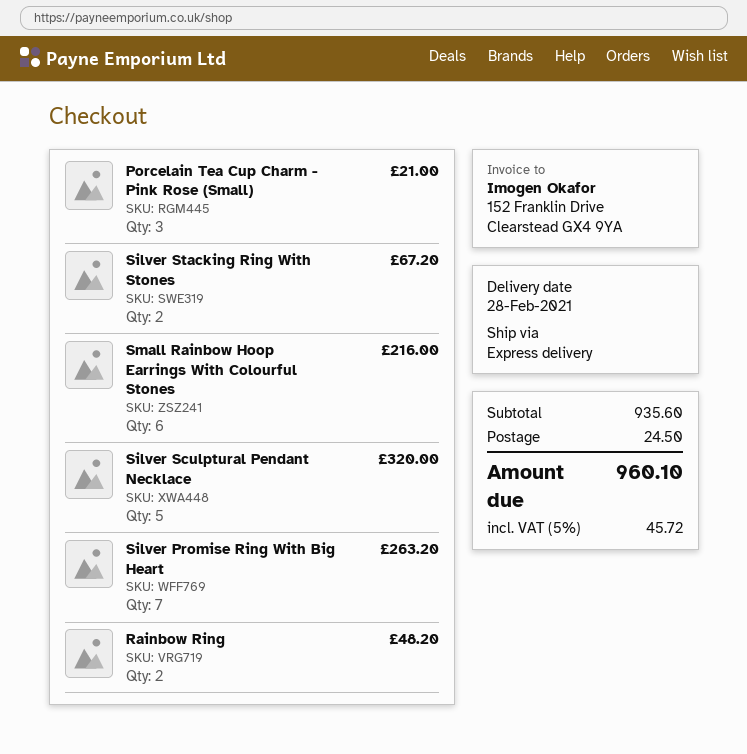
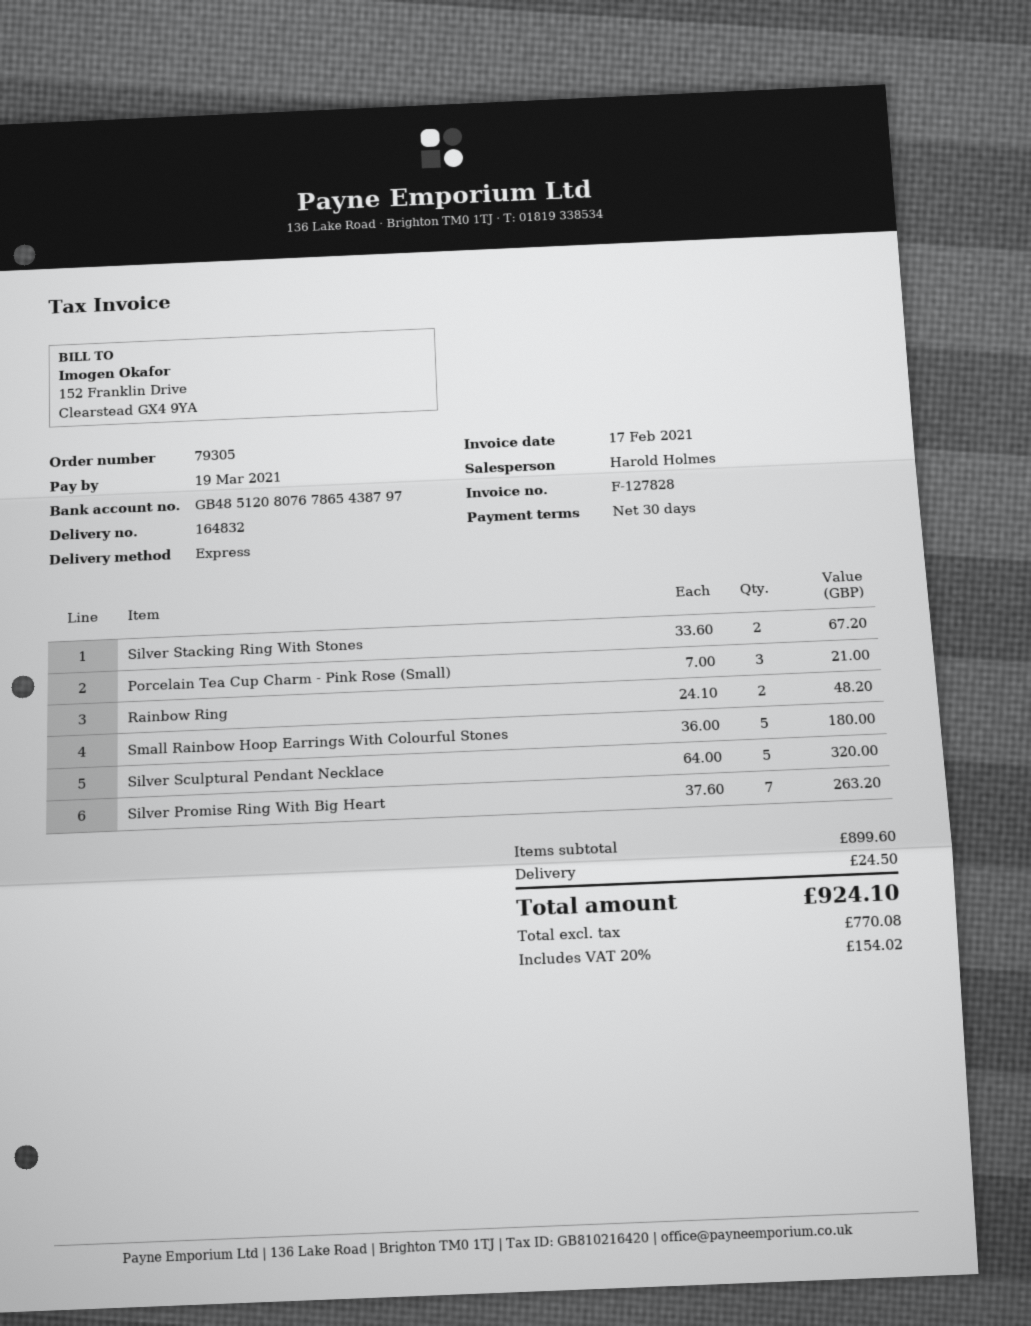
Small Rainbow Hoop Earrings With Colourful Stones: 6 for 216.00 -> 5 for 180.00
subtotal: 935.60 -> 899.60
tax: 5% = 45.72 -> 20% = 154.02
total: 960.10 -> 924.10

